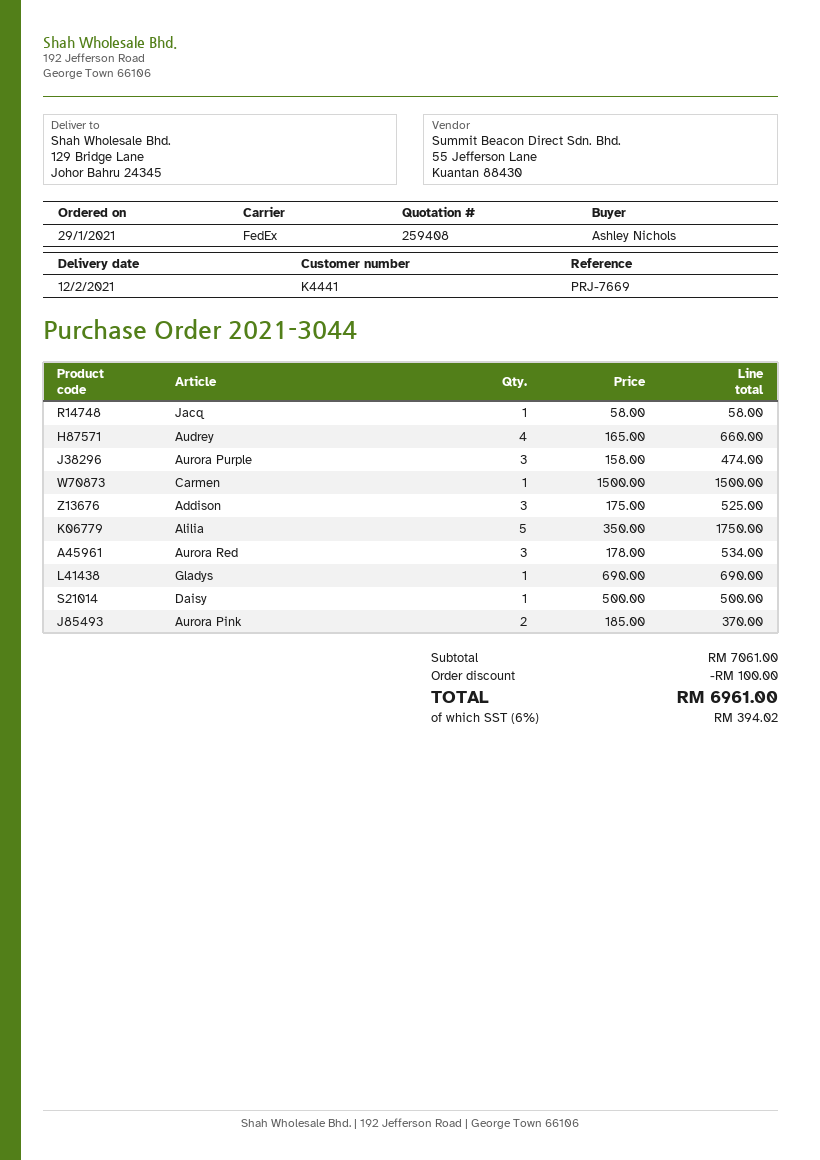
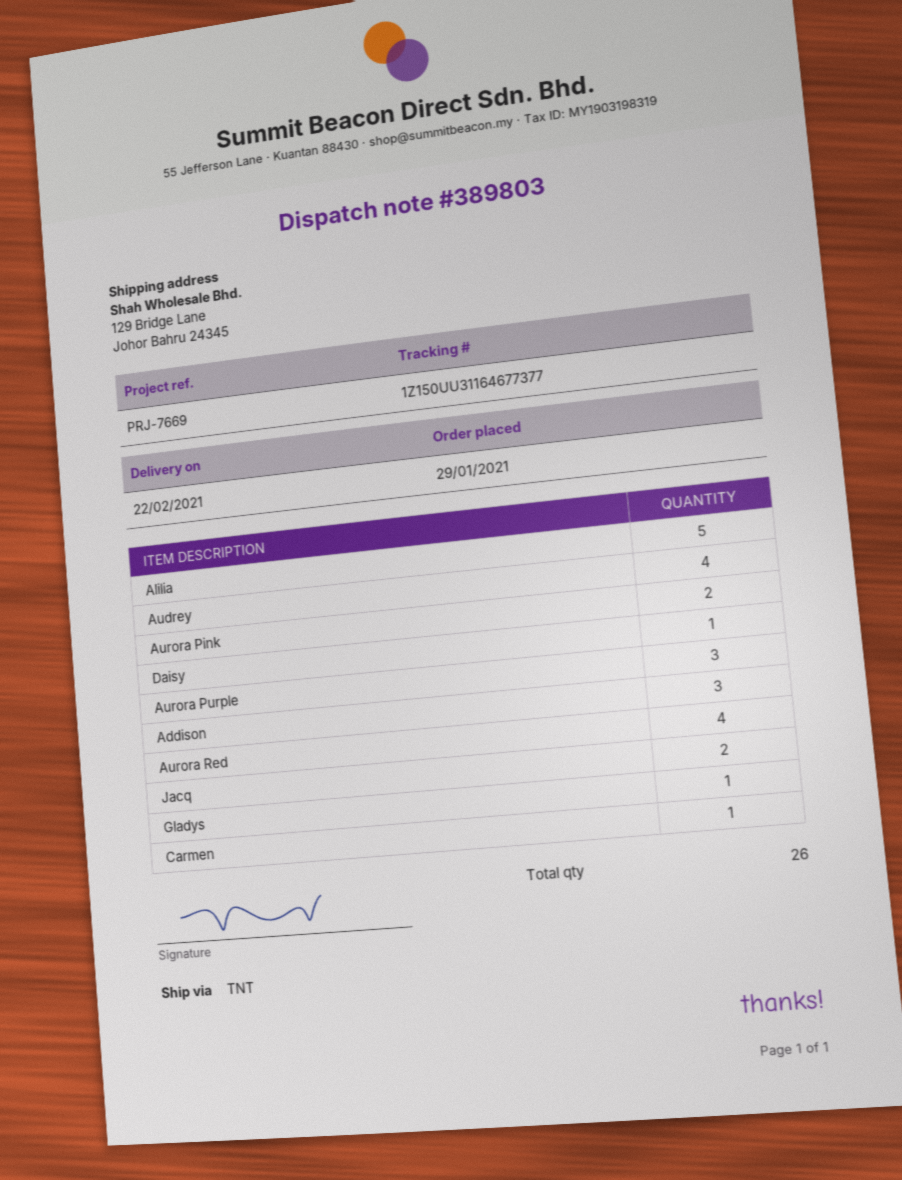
delivery date: 2021-02-12 -> 2021-02-22
shipping method: FedEx -> TNT
Jacq: 1 -> 2
Aurora Red: 3 -> 4

